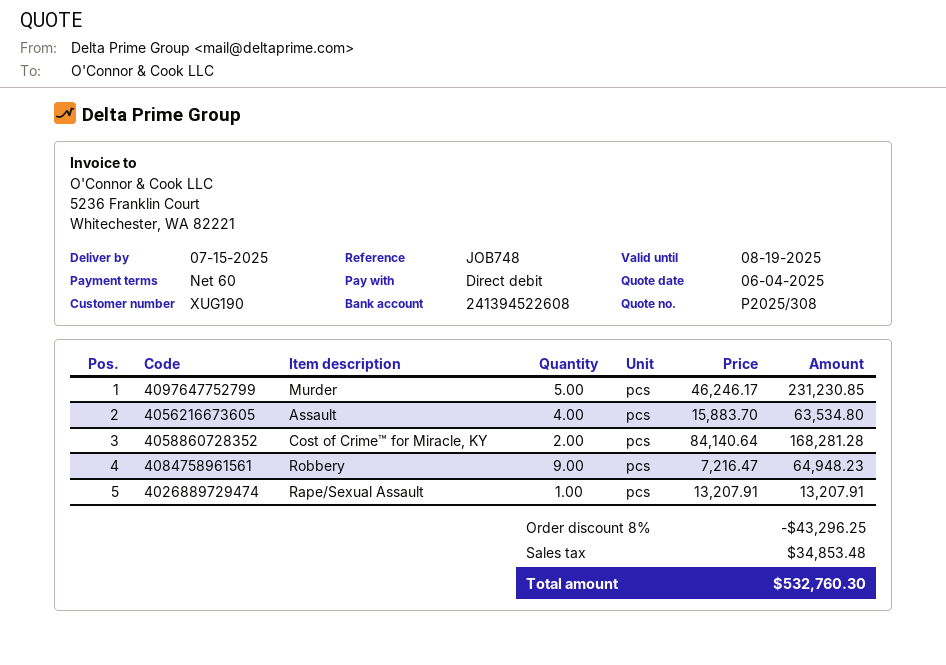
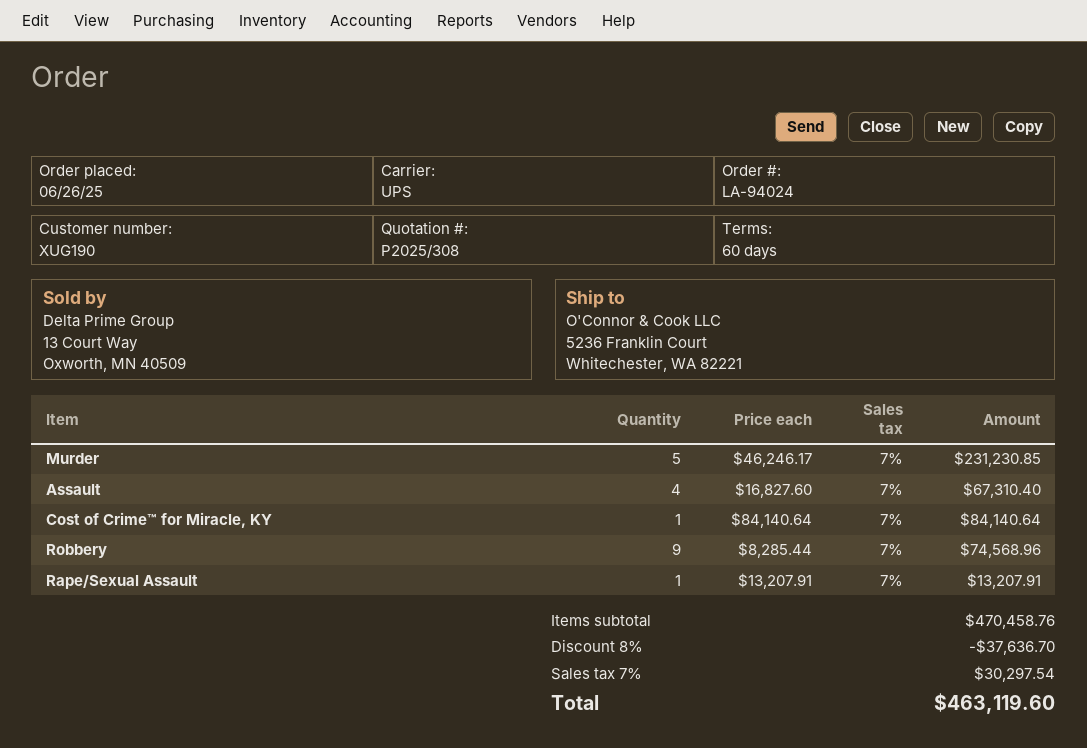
Assault: 4 x 15883.70 = 63534.80 -> 4 x 16827.60 = 67310.40
Cost of Crime™ for Miracle, KY: 2 x 84140.64 = 168281.28 -> 1 x 84140.64 = 84140.64
Robbery: 9 x 7216.47 = 64948.23 -> 9 x 8285.44 = 74568.96
discount: 8% = 43296.25 -> 8% = 37636.70
tax: 34853.48 -> 30297.54
total: 532760.30 -> 463119.60

